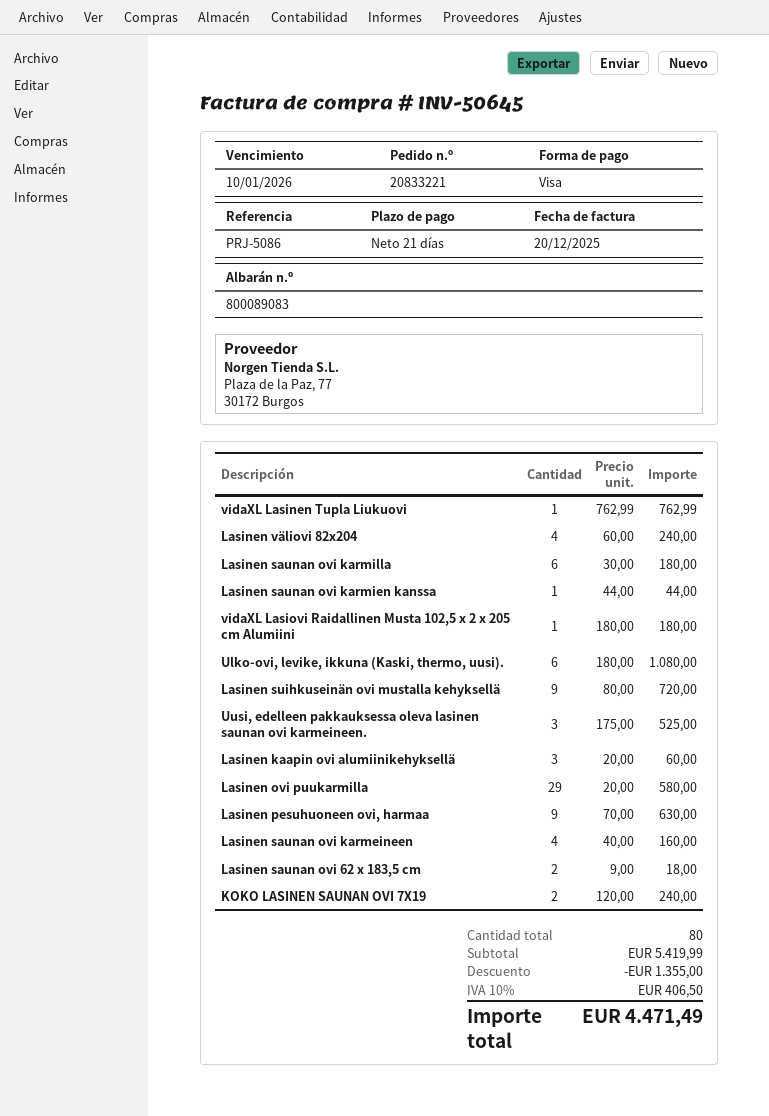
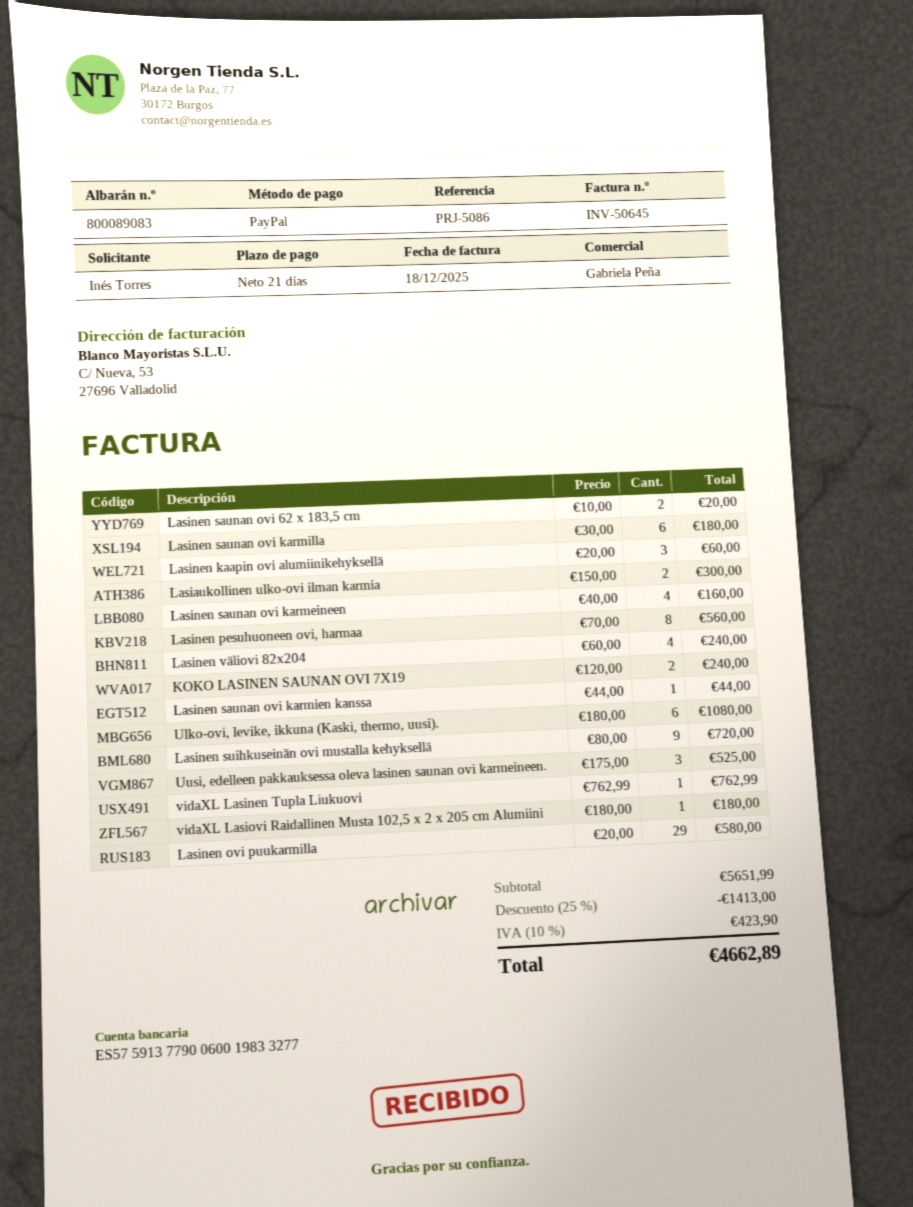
invoice date: 2025-12-20 -> 2025-12-18
payment method: Visa -> PayPal
Lasinen pesuhuoneen ovi, harmaa: 9 x 70.00 = 630.00 -> 8 x 70.00 = 560.00
Lasinen saunan ovi 62 x 183,5 cm: 2 x 9.00 = 18.00 -> 2 x 10.00 = 20.00
Lasiaukollinen ulko-ovi ilman karmia: none -> 2 x 150.00 = 300.00
subtotal: 5419.99 -> 5651.99
discount: 1355.00 -> 1413.00
tax: 10% = 406.50 -> 10% = 423.90
total: 4471.49 -> 4662.89

